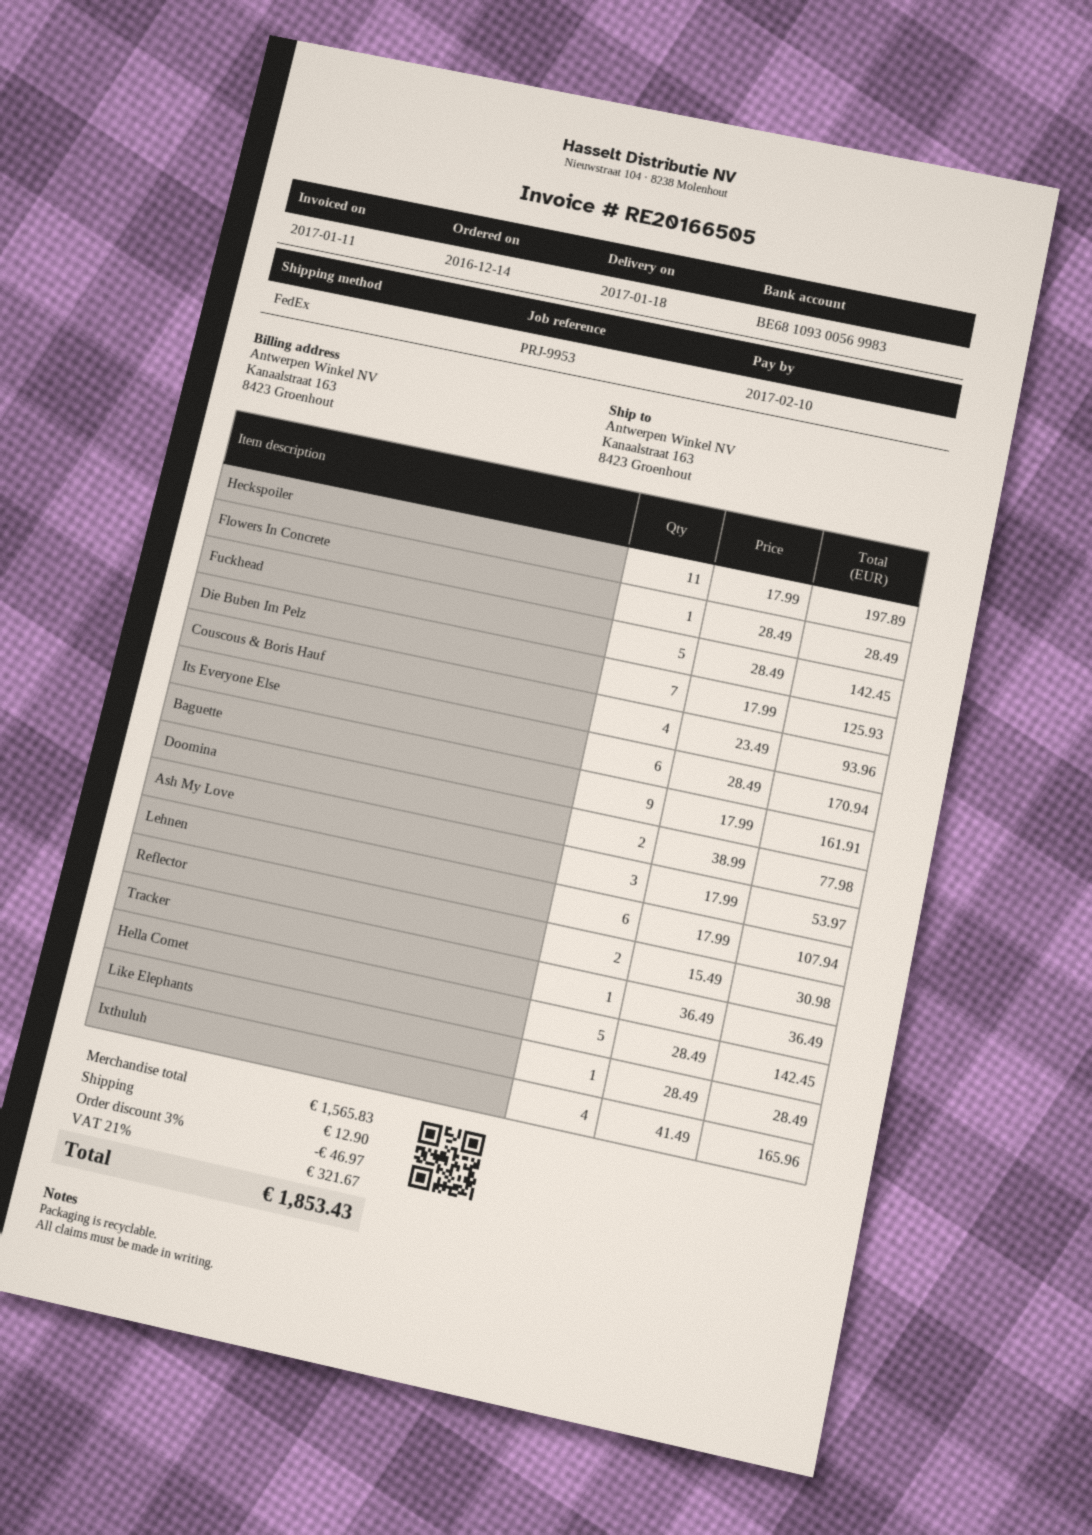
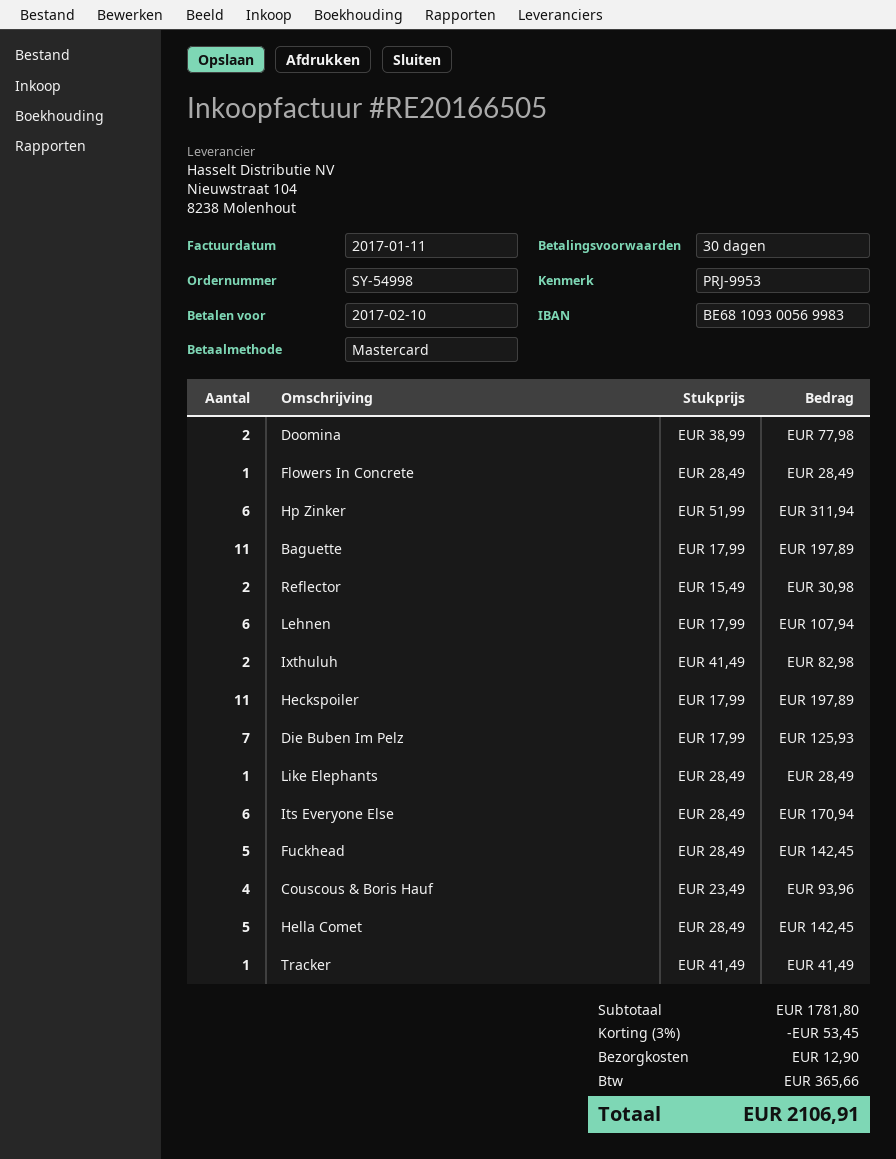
Baguette: 9 x 17.99 = 161.91 -> 11 x 17.99 = 197.89
Ash My Love: 3 x 17.99 = 53.97 -> none
Tracker: 1 x 36.49 = 36.49 -> 1 x 41.49 = 41.49
Ixthuluh: 4 x 41.49 = 165.96 -> 2 x 41.49 = 82.98
Hp Zinker: none -> 6 x 51.99 = 311.94
subtotal: 1565.83 -> 1781.80
discount: 3% = 46.97 -> 3% = 53.45
tax: 321.67 -> 365.66
total: 1853.43 -> 2106.91

